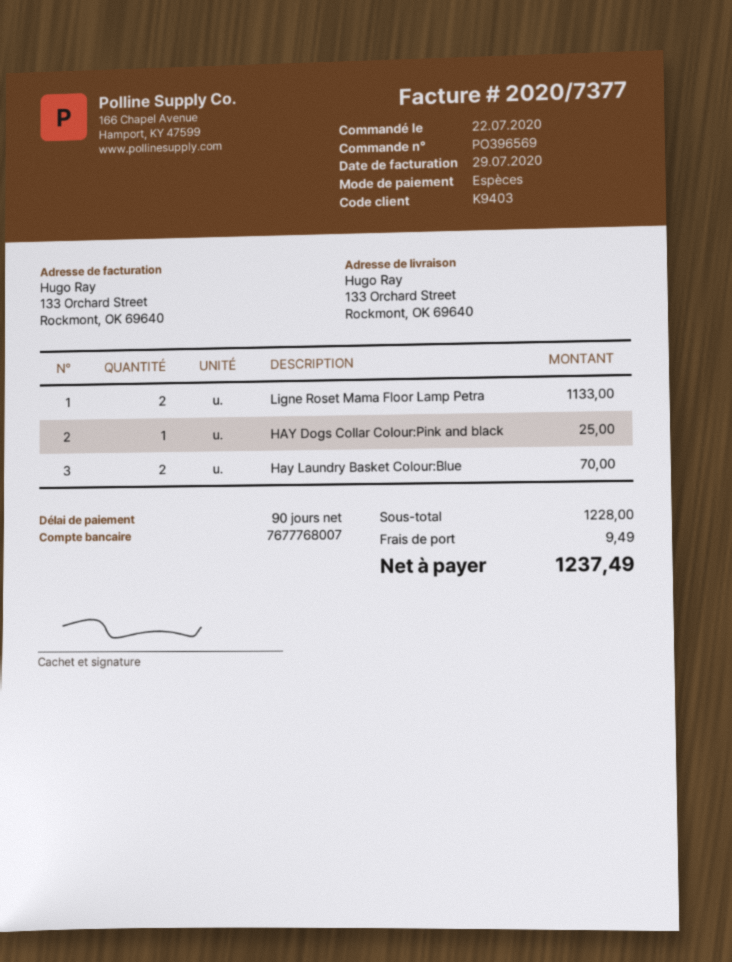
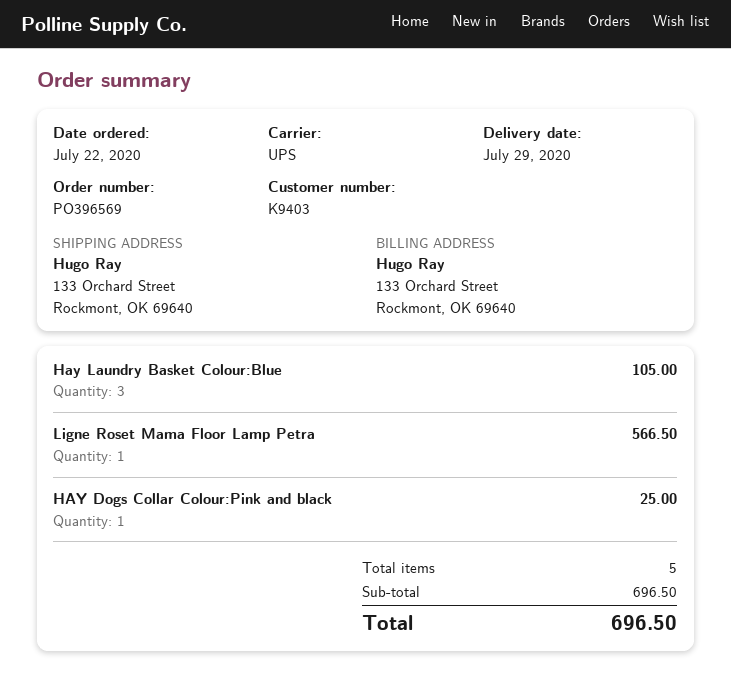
Ligne Roset Mama Floor Lamp Petra: 2 for 1133.00 -> 1 for 566.50
Hay Laundry Basket Colour:Blue: 2 for 70.00 -> 3 for 105.00
subtotal: 1228.00 -> 696.50
shipping: 9.49 -> none
total: 1237.49 -> 696.50

